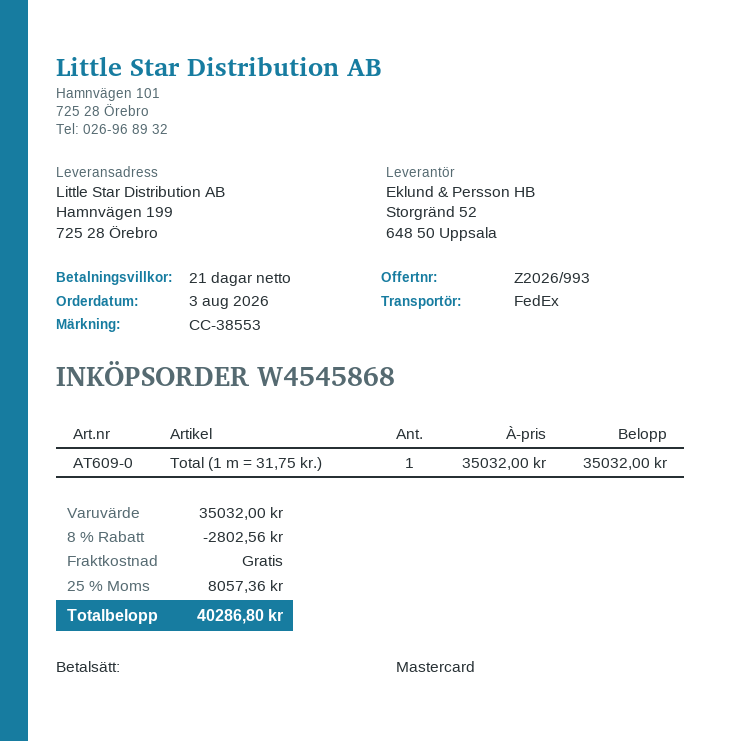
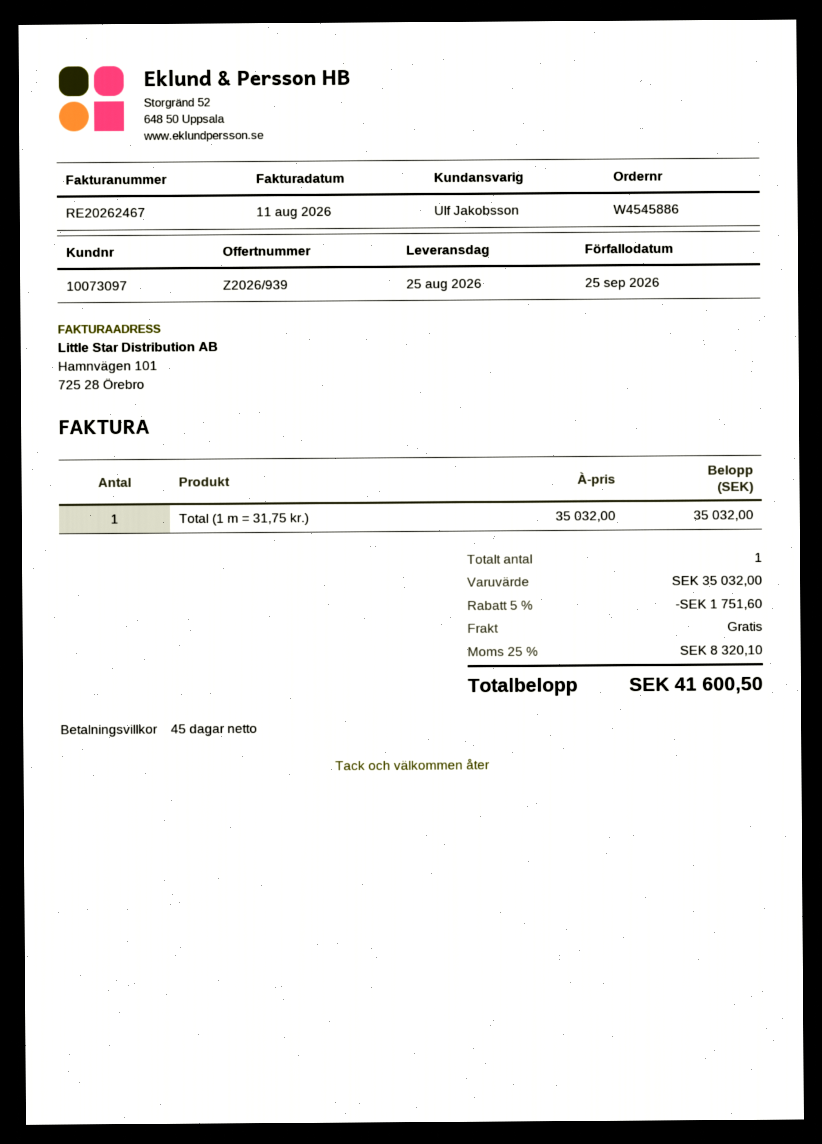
quote number: Z2026/993 -> Z2026/939
order number: W4545868 -> W4545886
payment terms: 21 days -> 45 days
discount: 8% = 2802.56 -> 5% = 1751.60
tax: 25% = 8057.36 -> 25% = 8320.10
total: 40286.80 -> 41600.50

